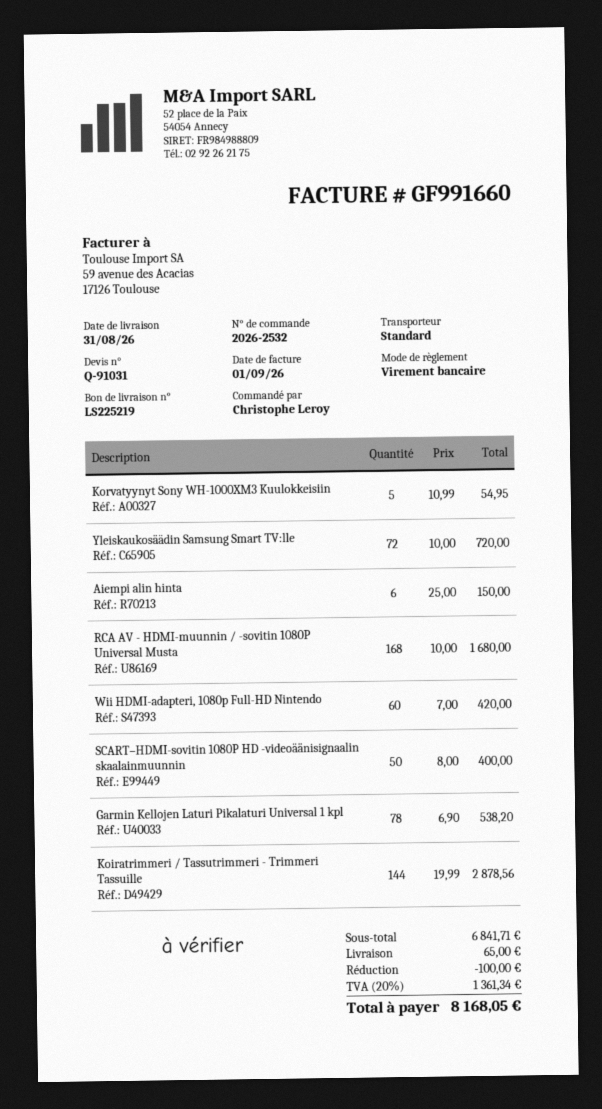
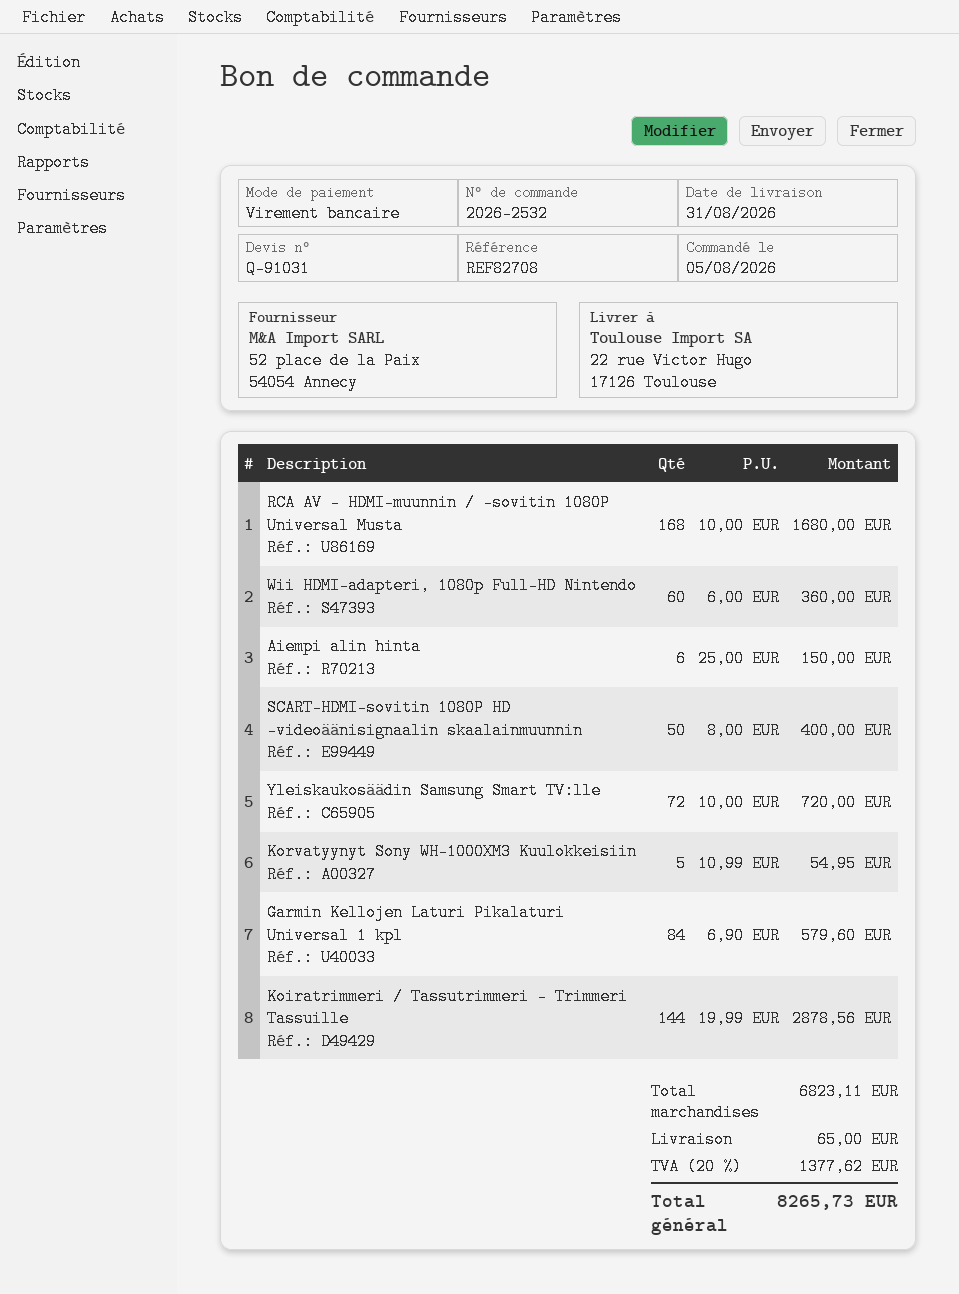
Wii HDMI-adapteri, 1080p Full-HD Nintendo: 60 x 7.00 = 420.00 -> 60 x 6.00 = 360.00
Garmin Kellojen Laturi Pikalaturi Universal 1 kpl: 78 x 6.90 = 538.20 -> 84 x 6.90 = 579.60
subtotal: 6841.71 -> 6823.11
discount: 100.00 -> none
tax: 20% = 1361.34 -> 20% = 1377.62
total: 8168.05 -> 8265.73

